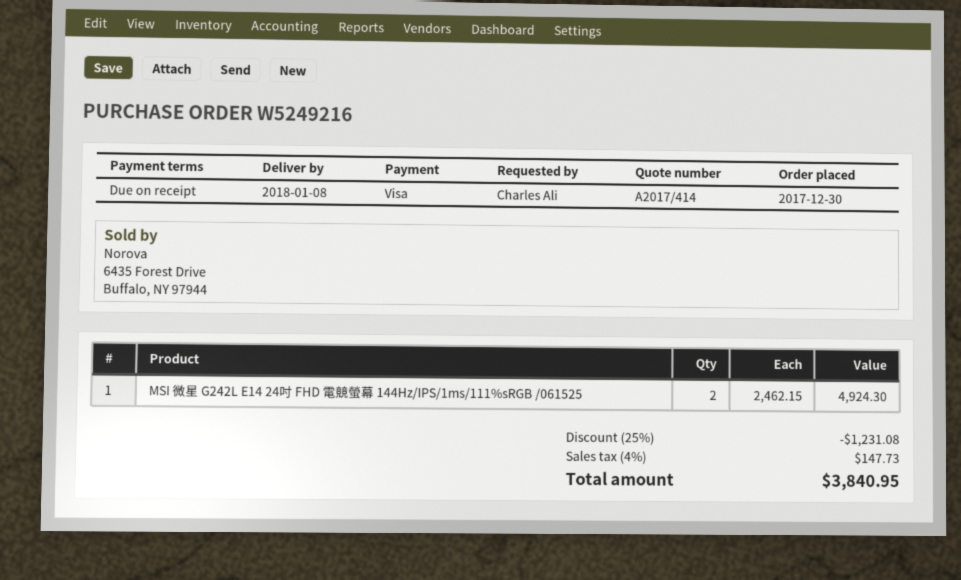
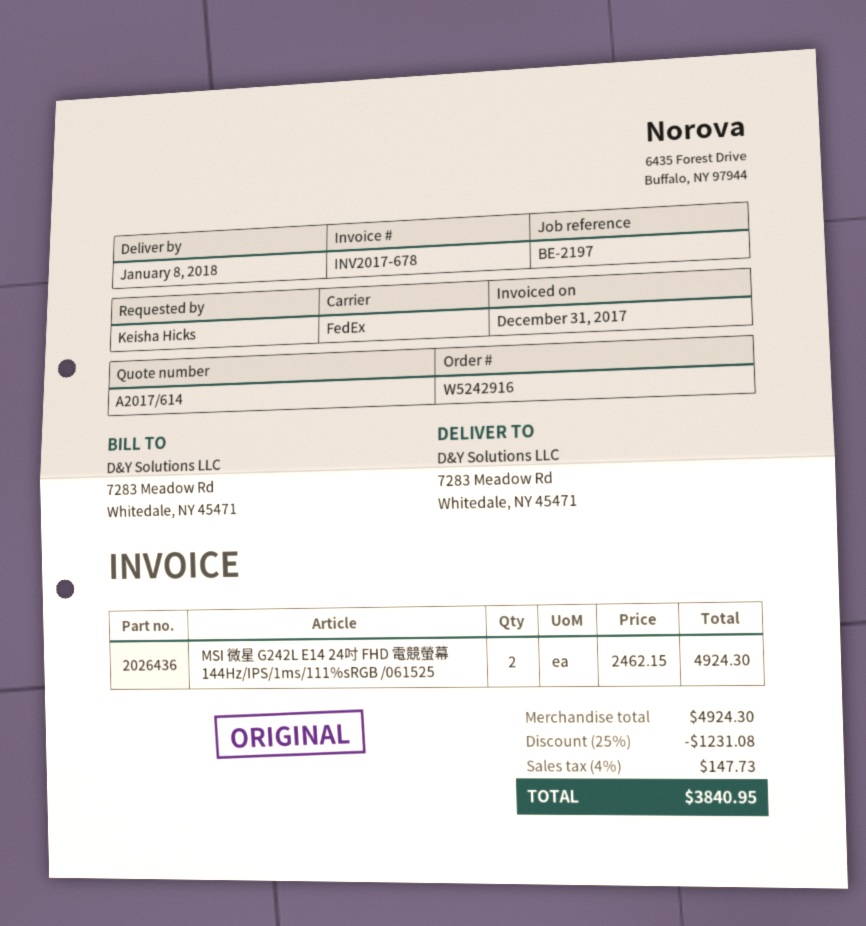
quote number: A2017/414 -> A2017/614
order number: W5249216 -> W5242916
ordered by: Charles Ali -> Keisha Hicks

